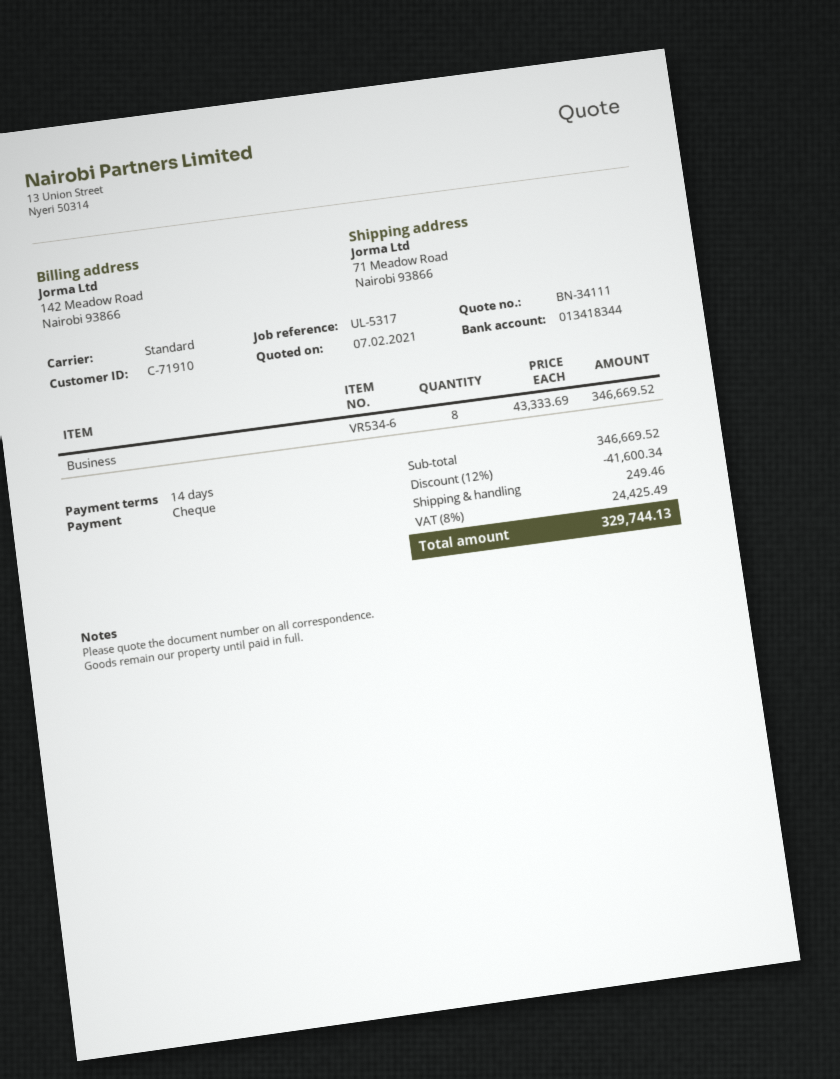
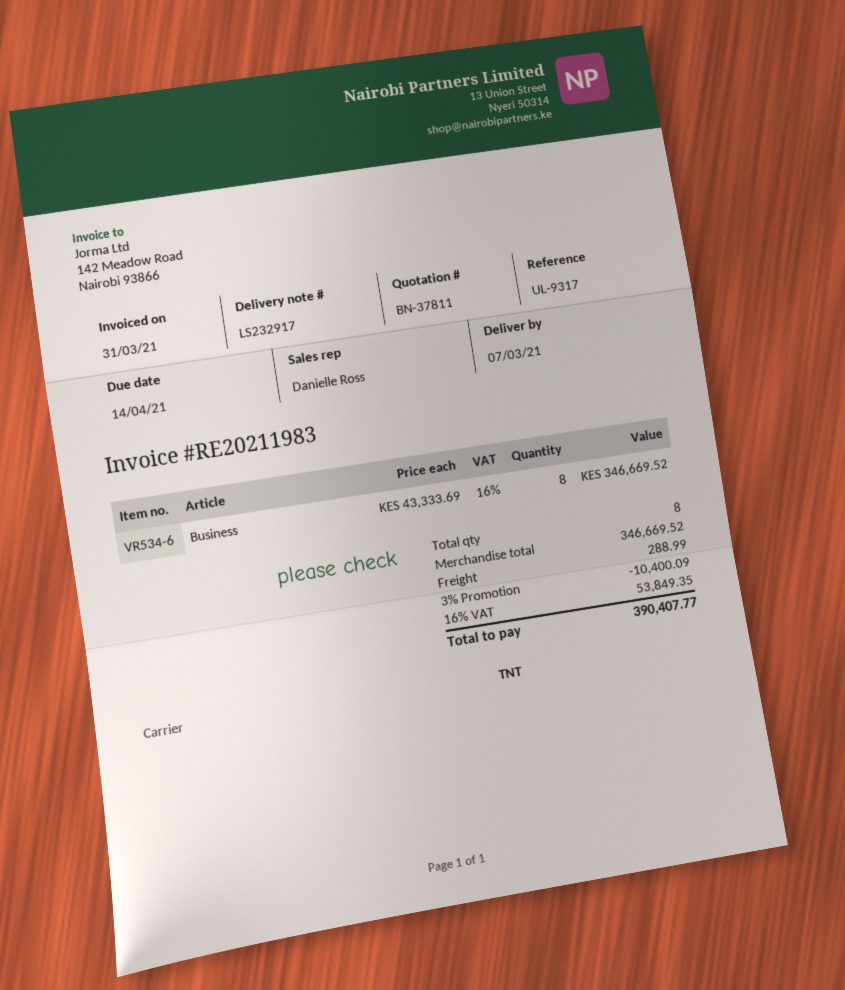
quote number: BN-34111 -> BN-37811
reference: UL-5317 -> UL-9317
shipping method: standard -> TNT
discount: 12% = 41600.34 -> 3% = 10400.09
shipping: 249.46 -> 288.99
tax: 8% = 24425.49 -> 16% = 53849.35
total: 329744.13 -> 390407.77

